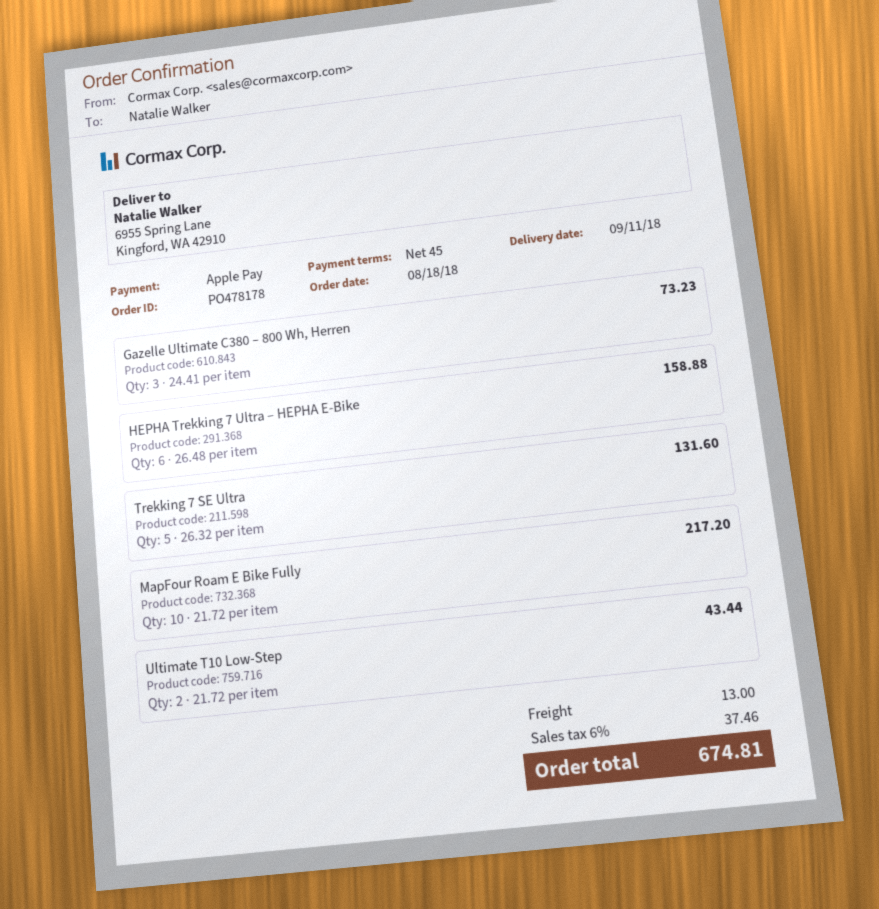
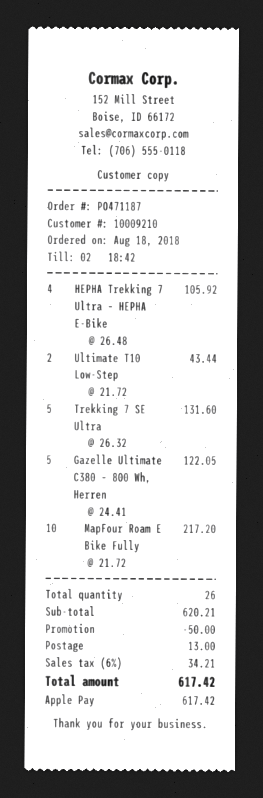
order number: PO478178 -> PO471187
Gazelle Ultimate C380 – 800 Wh, Herren: 3 x 24.41 = 73.23 -> 5 x 24.41 = 122.05
HEPHA Trekking 7 Ultra – HEPHA E-Bike: 6 x 26.48 = 158.88 -> 4 x 26.48 = 105.92
discount: none -> 50.00
tax: 6% = 37.46 -> 6% = 34.21
total: 674.81 -> 617.42

